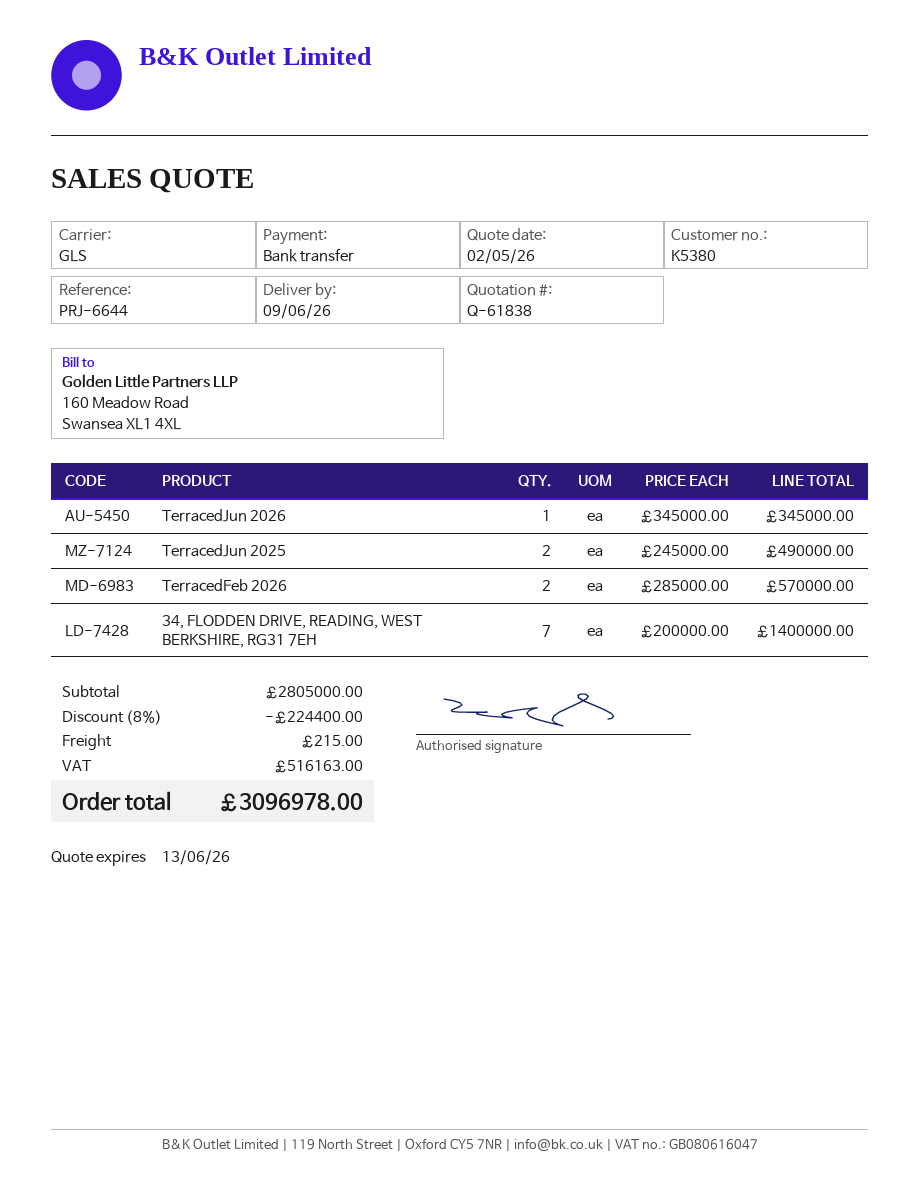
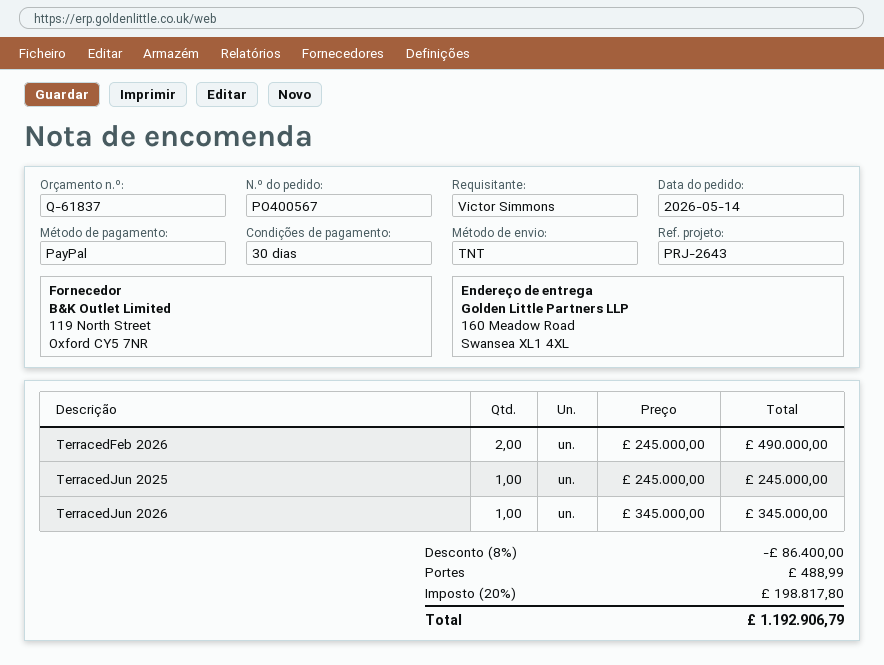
quote number: Q-61838 -> Q-61837
reference: PRJ-6644 -> PRJ-2643
payment method: bank transfer -> PayPal
shipping method: GLS -> TNT
TerracedJun 2025: 2 x 245000.00 = 490000.00 -> 1 x 245000.00 = 245000.00
TerracedFeb 2026: 2 x 285000.00 = 570000.00 -> 2 x 245000.00 = 490000.00
34, FLODDEN DRIVE, READING, WEST BERKSHIRE, RG31 7EH: 7 x 200000.00 = 1400000.00 -> none
discount: 8% = 224400.00 -> 8% = 86400.00
shipping: 215.00 -> 488.99
tax: 516163.00 -> 198817.80
total: 3096978.00 -> 1192906.79

